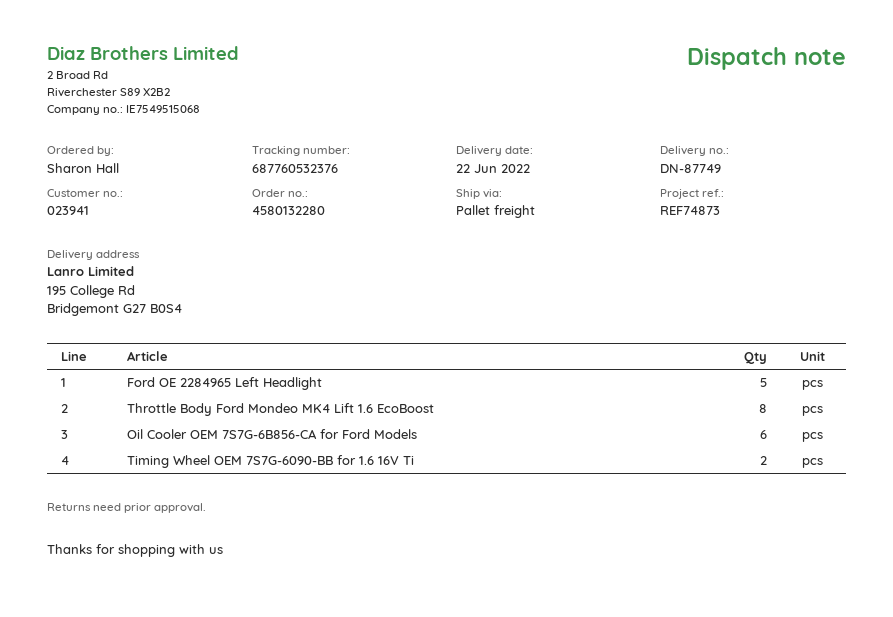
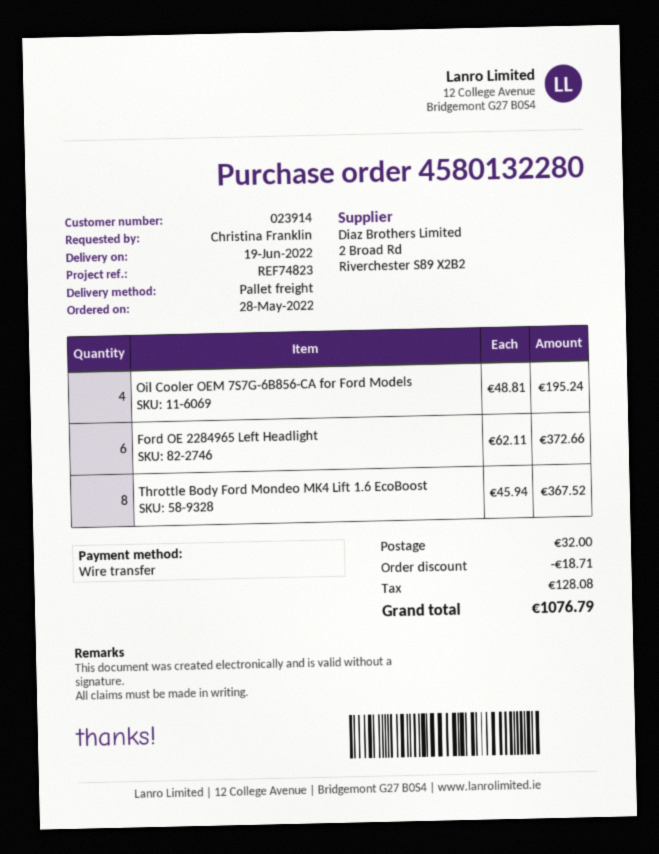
delivery date: 2022-06-22 -> 2022-06-19
customer number: 023941 -> 023914
reference: REF74873 -> REF74823
ordered by: Sharon Hall -> Christina Franklin
Ford OE 2284965 Left Headlight: 5 -> 6
Oil Cooler OEM 7S7G-6B856-CA for Ford Models: 6 -> 4
Timing Wheel OEM 7S7G-6090-BB for 1.6 16V Ti: 2 -> none

